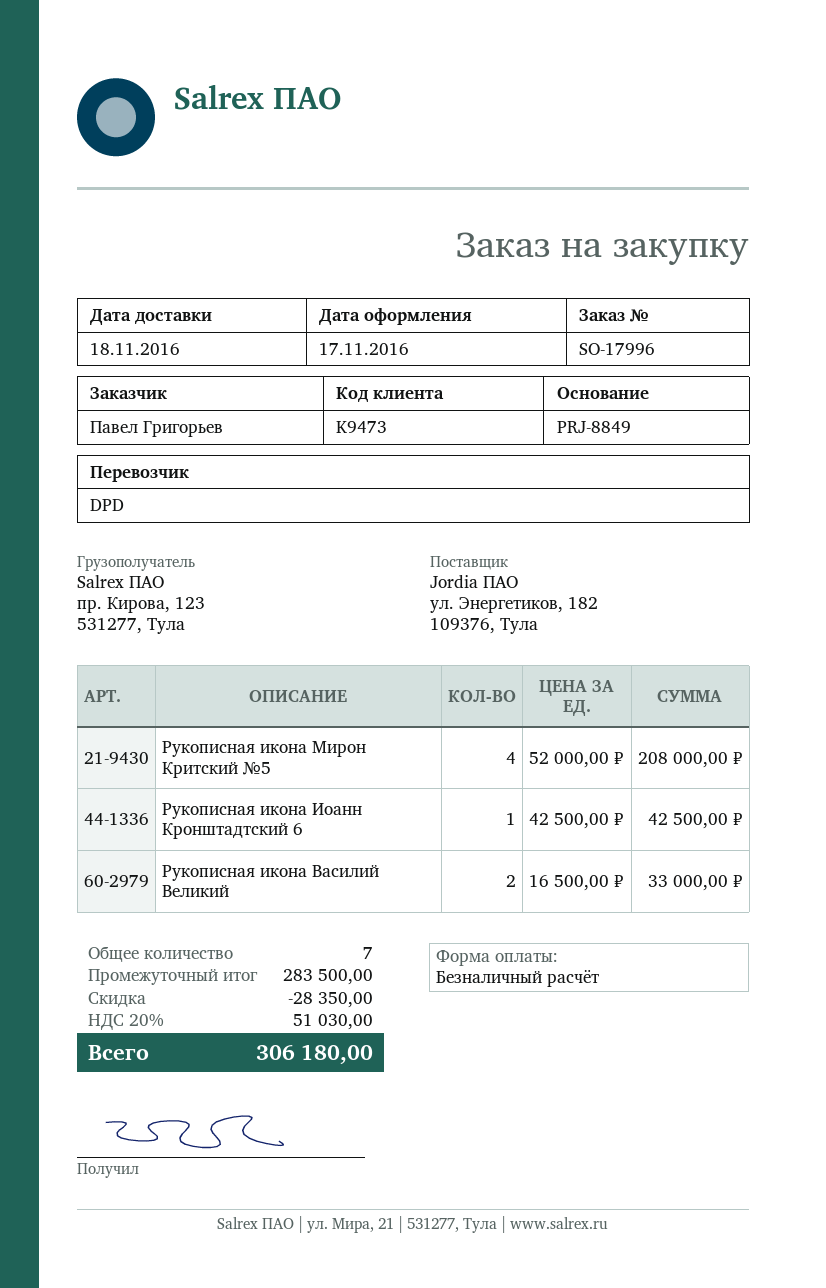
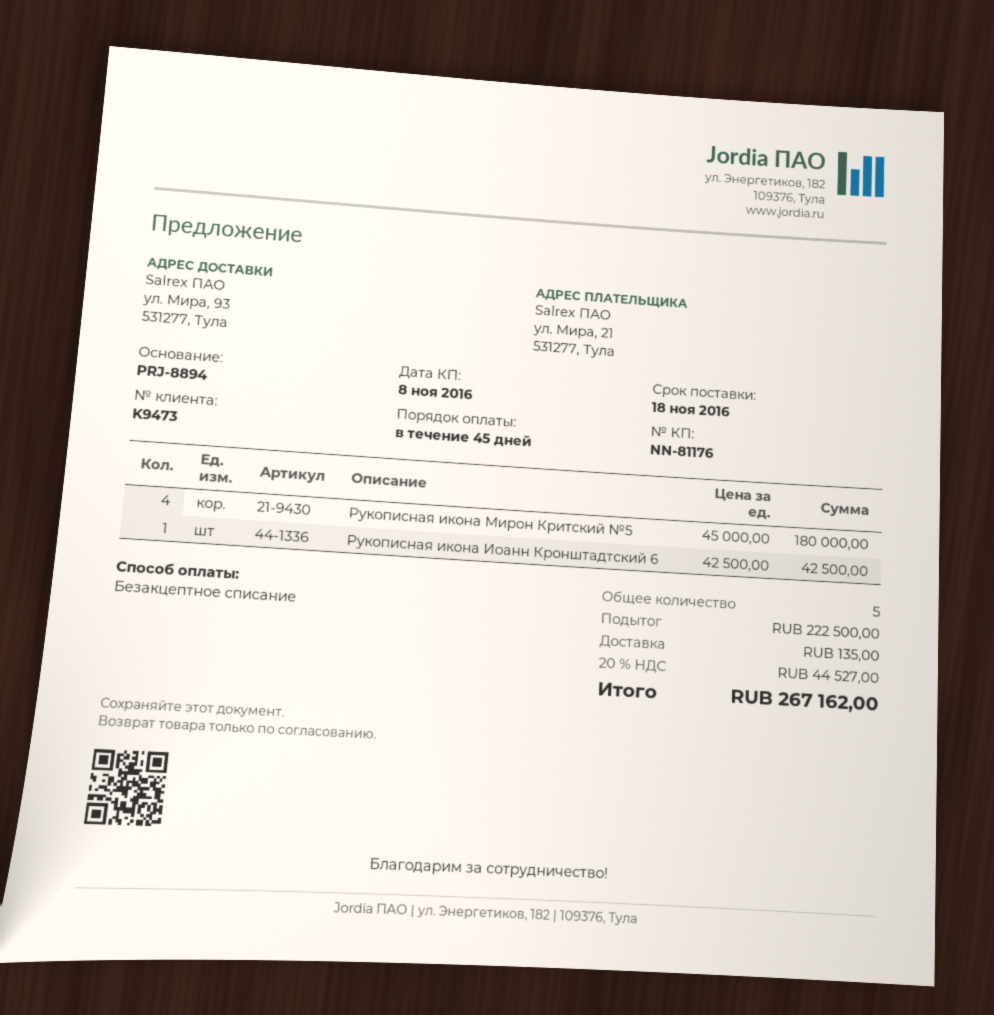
reference: PRJ-8849 -> PRJ-8894
payment method: bank transfer -> direct debit
ship to: пр. Кирова, 123, 531277, Тула -> ул. Мира, 93, 531277, Тула
Рукописная икона Мирон Критский №5: 4 x 52000.00 = 208000.00 -> 4 x 45000.00 = 180000.00
Рукописная икона Василий Великий: 2 x 16500.00 = 33000.00 -> none
total quantity: 7 -> 5
subtotal: 283500.00 -> 222500.00
discount: 28350.00 -> none
shipping: none -> 135.00
tax: 20% = 51030.00 -> 20% = 44527.00
total: 306180.00 -> 267162.00

